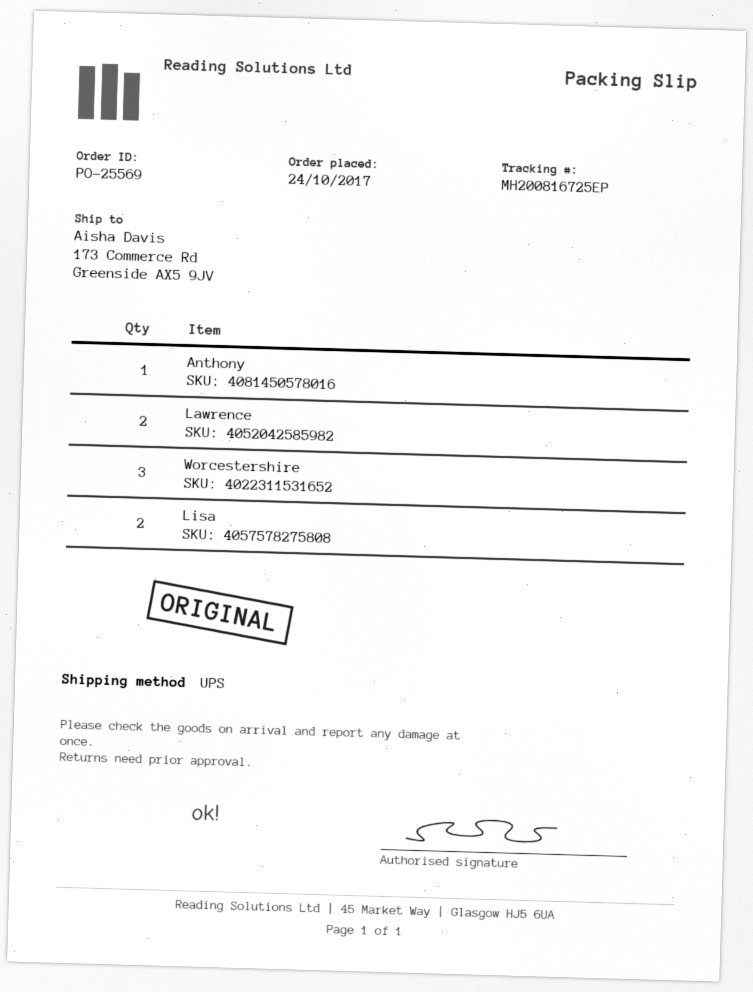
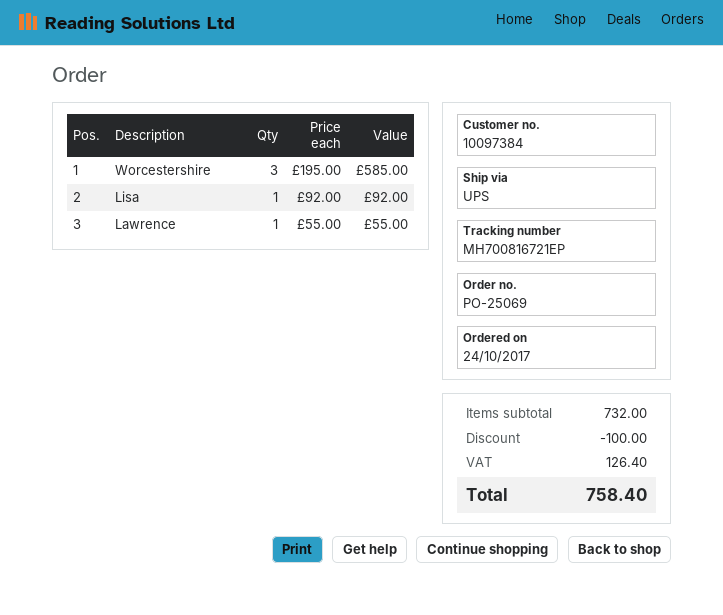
order number: PO-25569 -> PO-25069
tracking number: MH200816725EP -> MH700816721EP
Anthony: 1 -> none
Lawrence: 2 -> 1
Lisa: 2 -> 1

